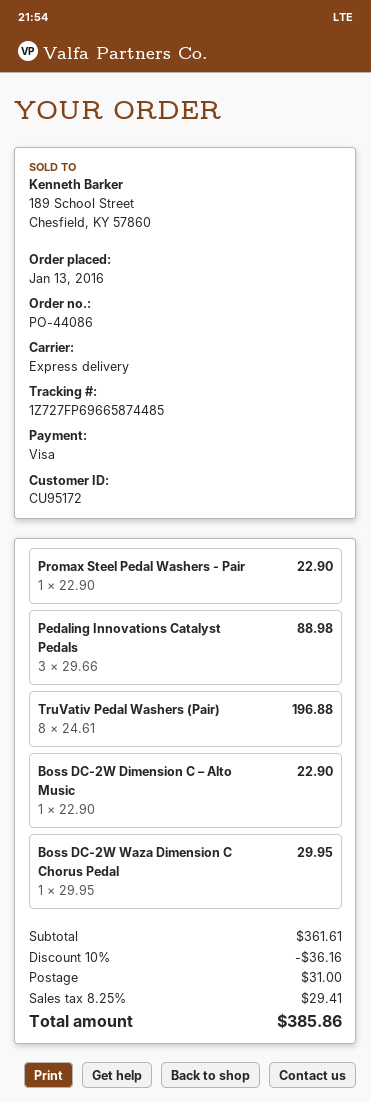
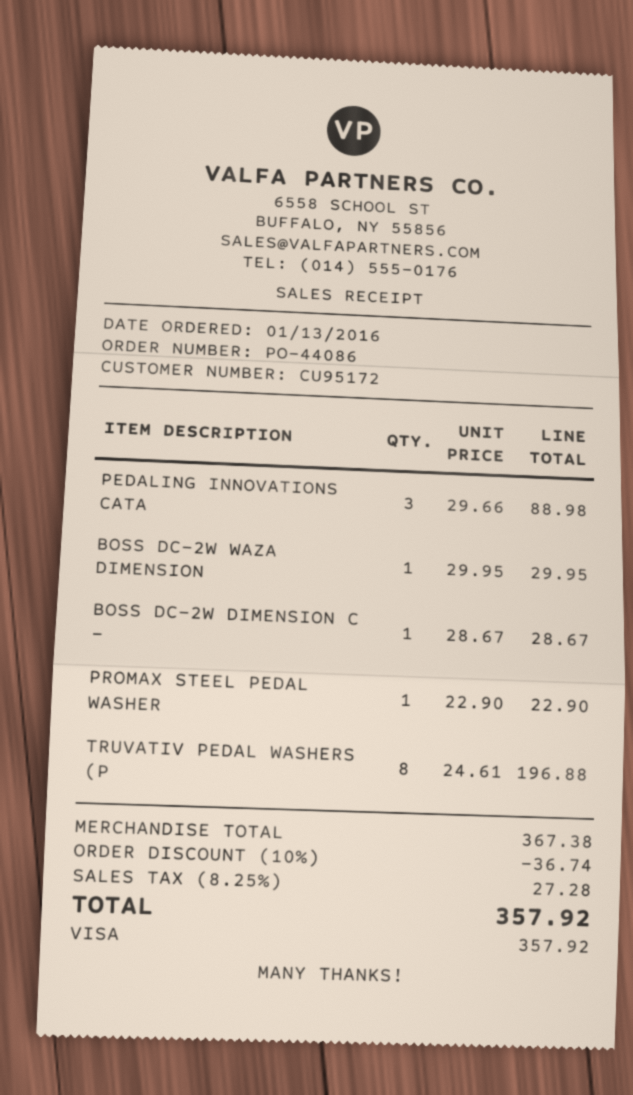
Boss DC-2W Dimension C – Alto Music: 1 x 22.90 = 22.90 -> 1 x 28.67 = 28.67
subtotal: 361.61 -> 367.38
discount: 10% = 36.16 -> 10% = 36.74
shipping: 31.00 -> none
tax: 8.25% = 29.41 -> 8.25% = 27.28
total: 385.86 -> 357.92

